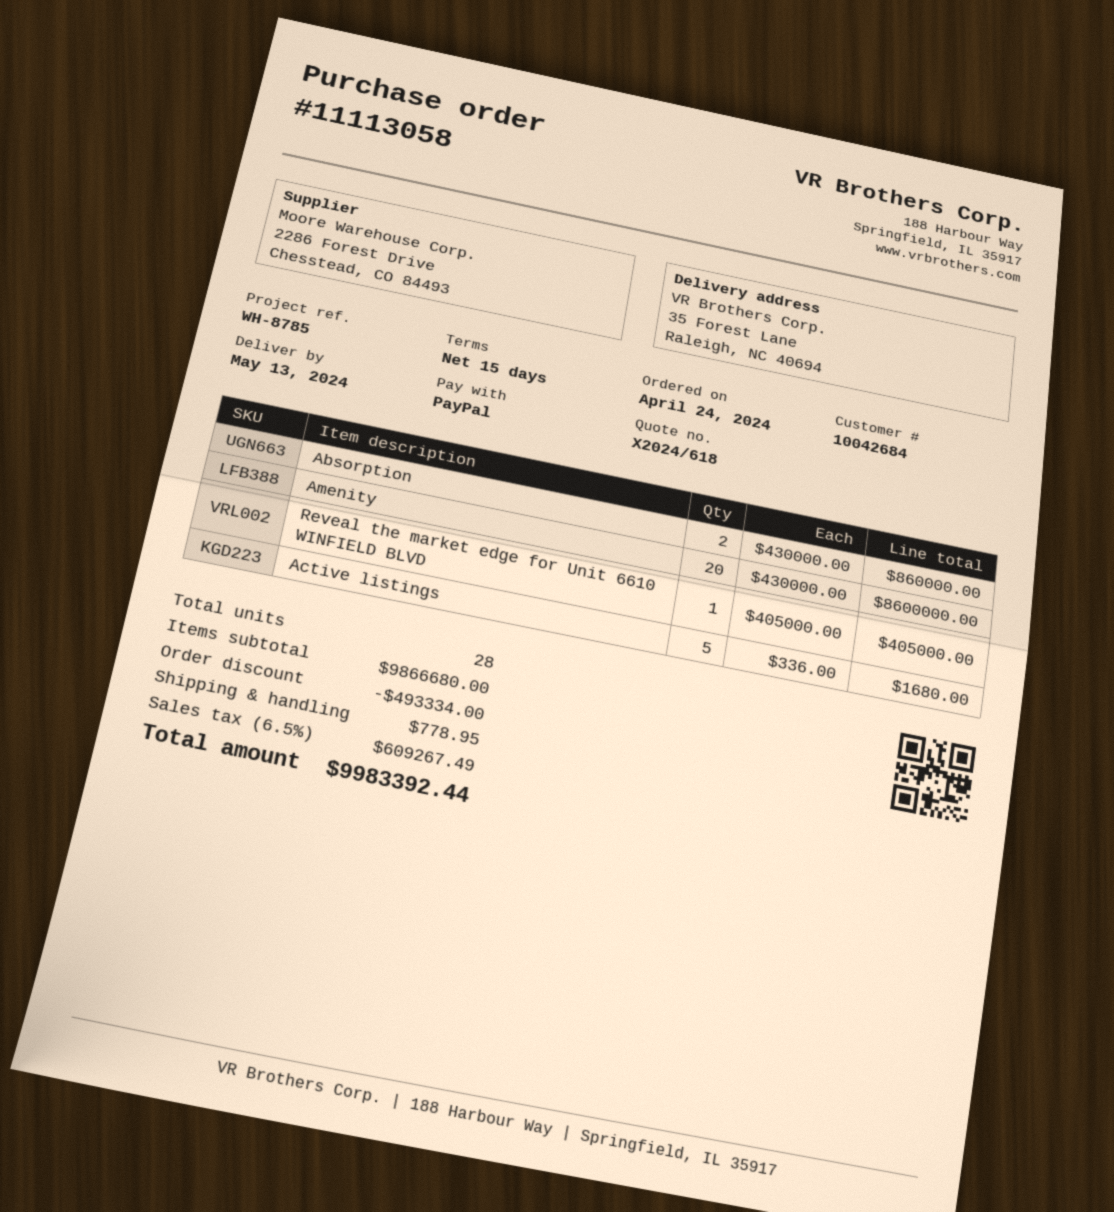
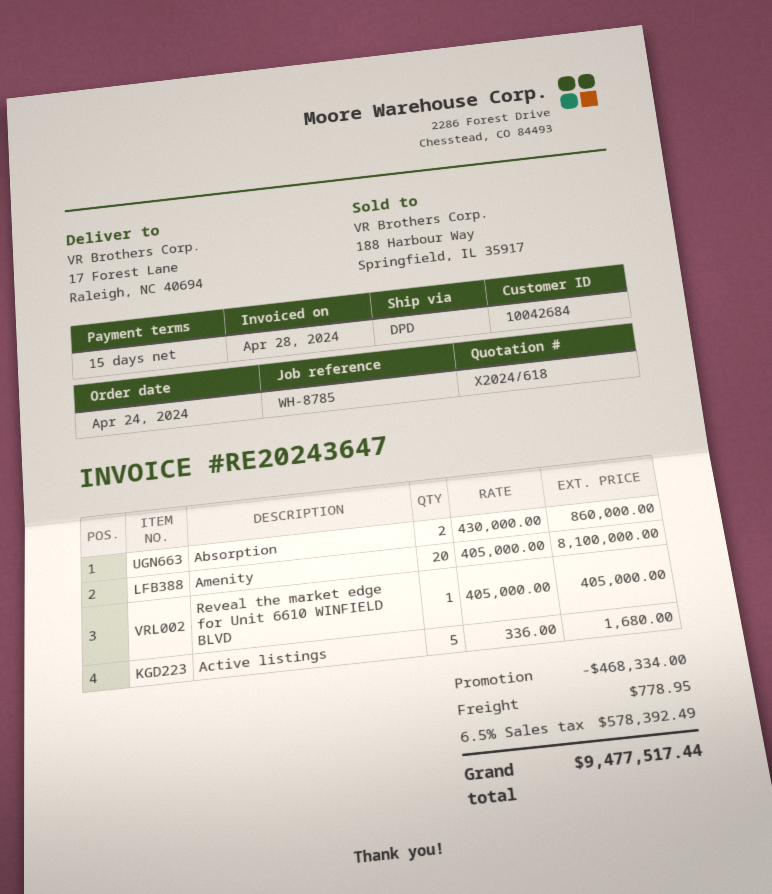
ship to: 35 Forest Lane, Raleigh, NC 40694 -> 17 Forest Lane, Raleigh, NC 40694
Amenity: 20 x 430000.00 = 8600000.00 -> 20 x 405000.00 = 8100000.00
discount: 493334.00 -> 468334.00
tax: 6.5% = 609267.49 -> 6.5% = 578392.49
total: 9983392.44 -> 9477517.44

